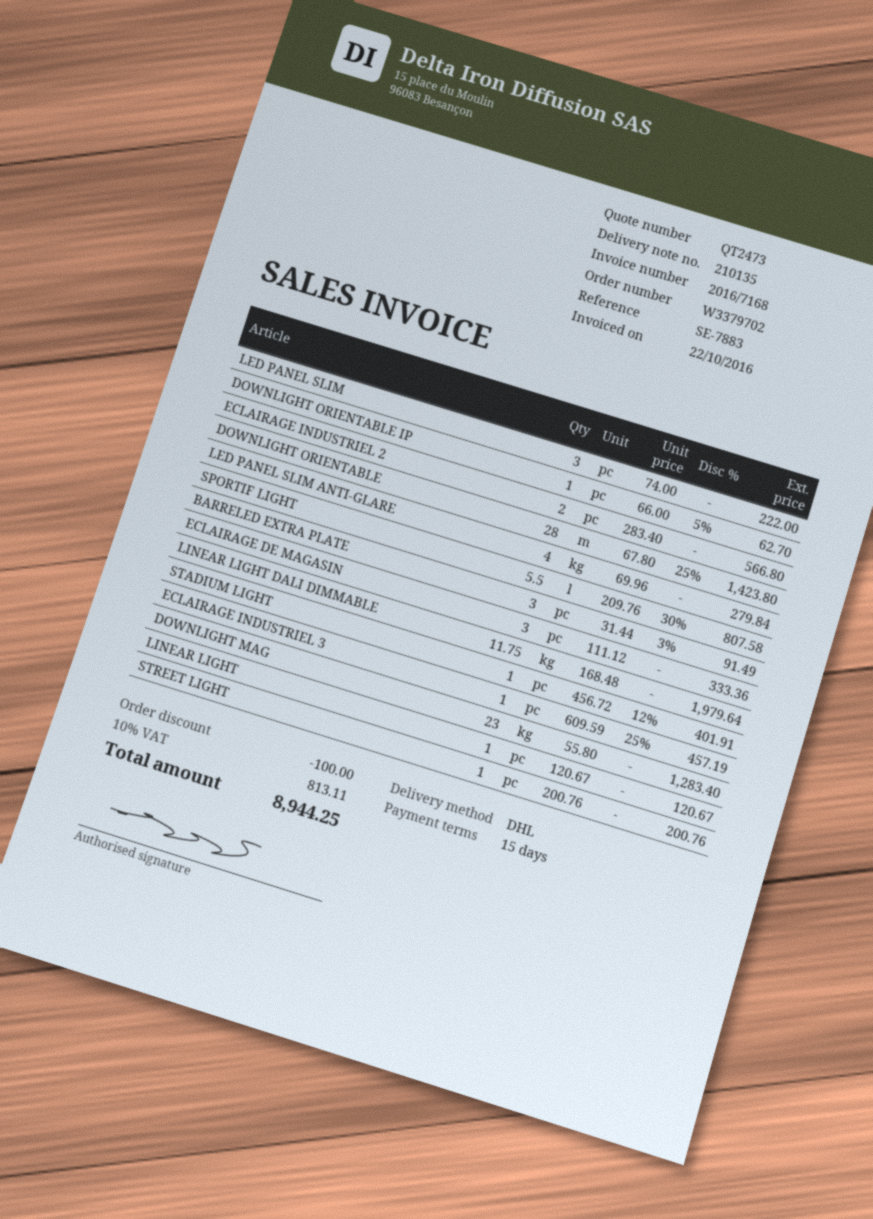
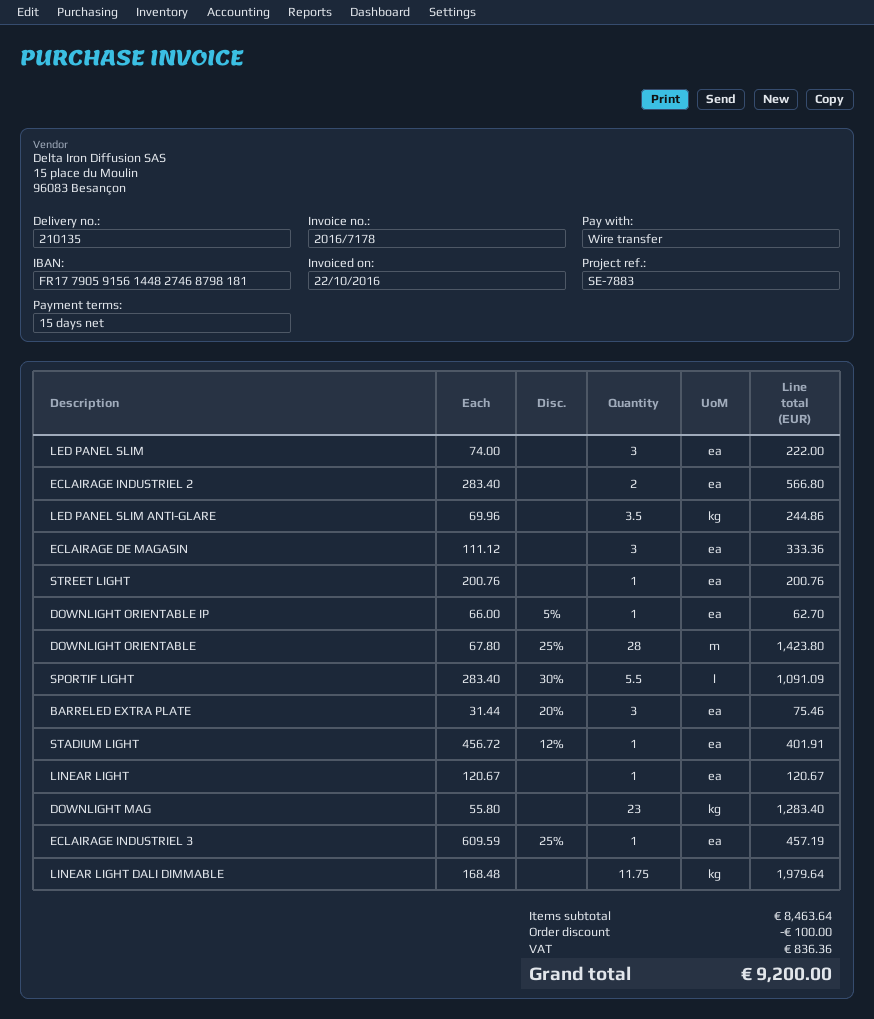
invoice number: 2016/7168 -> 2016/7178
LED PANEL SLIM ANTI-GLARE: 4 x 69.96 = 279.84 -> 3.5 x 69.96 = 244.86
SPORTIF LIGHT: 5.5 x 209.76 - 30% = 807.58 -> 5.5 x 283.40 - 30% = 1091.09
BARRELED EXTRA PLATE: 3 x 31.44 - 3% = 91.49 -> 3 x 31.44 - 20% = 75.46
tax: 813.11 -> 836.36
total: 8944.25 -> 9200.00

